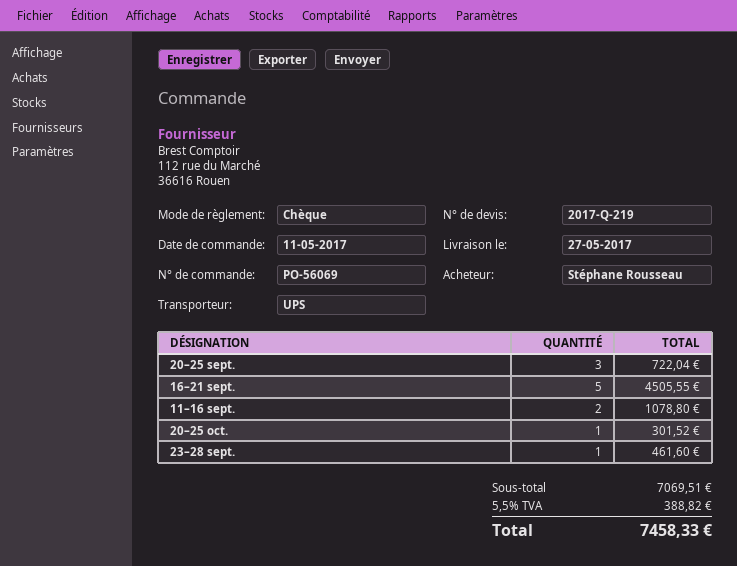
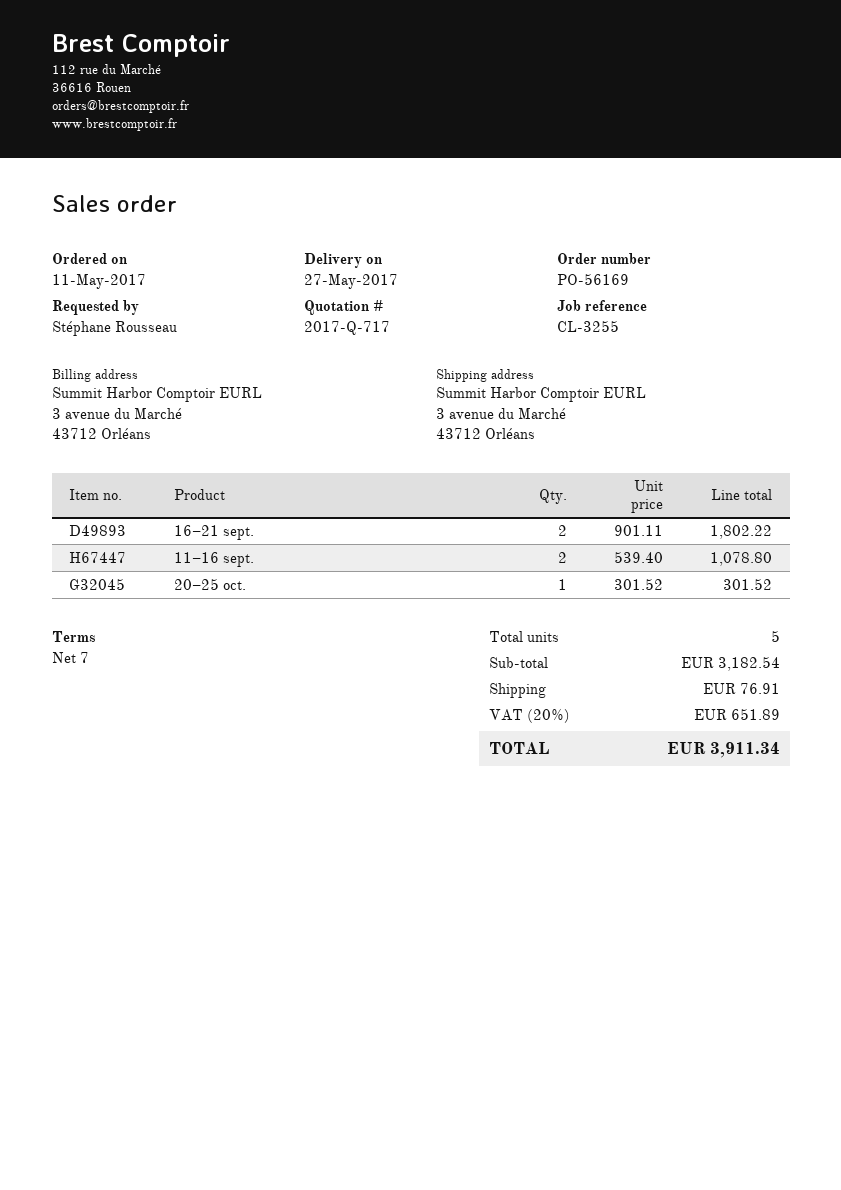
quote number: 2017-Q-219 -> 2017-Q-717
order number: PO-56069 -> PO-56169
20–25 sept.: 3 for 722.04 -> none
16–21 sept.: 5 for 4505.55 -> 2 for 1802.22
23–28 sept.: 1 for 461.60 -> none
subtotal: 7069.51 -> 3182.54
shipping: none -> 76.91
tax: 5.5% = 388.82 -> 20% = 651.89
total: 7458.33 -> 3911.34

